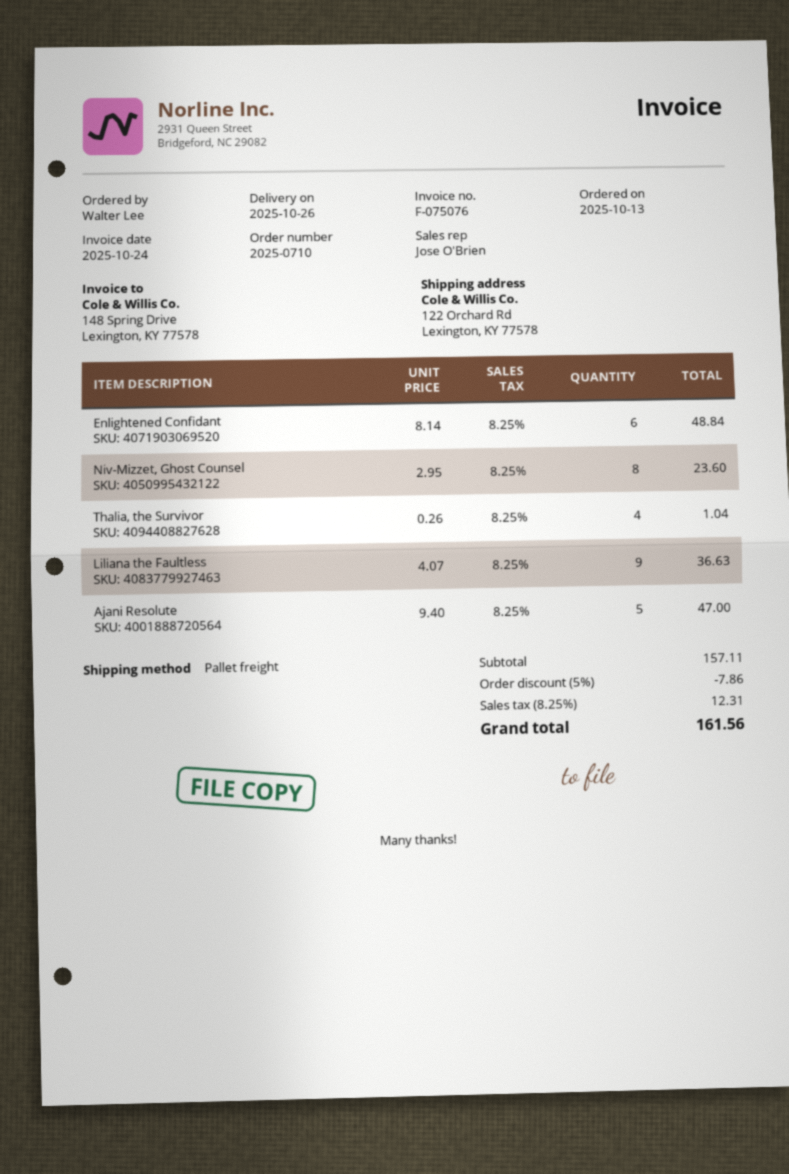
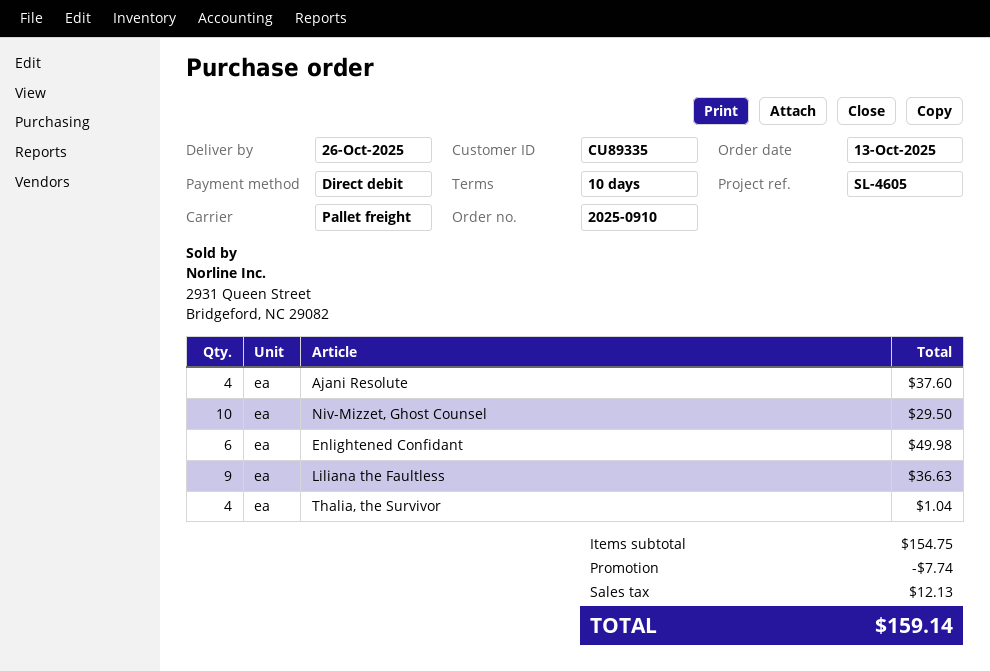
order number: 2025-0710 -> 2025-0910
Enlightened Confidant: 6 for 48.84 -> 6 for 49.98
Niv-Mizzet, Ghost Counsel: 8 for 23.60 -> 10 for 29.50
Ajani Resolute: 5 for 47.00 -> 4 for 37.60
subtotal: 157.11 -> 154.75
discount: 7.86 -> 7.74
tax: 12.31 -> 12.13
total: 161.56 -> 159.14

